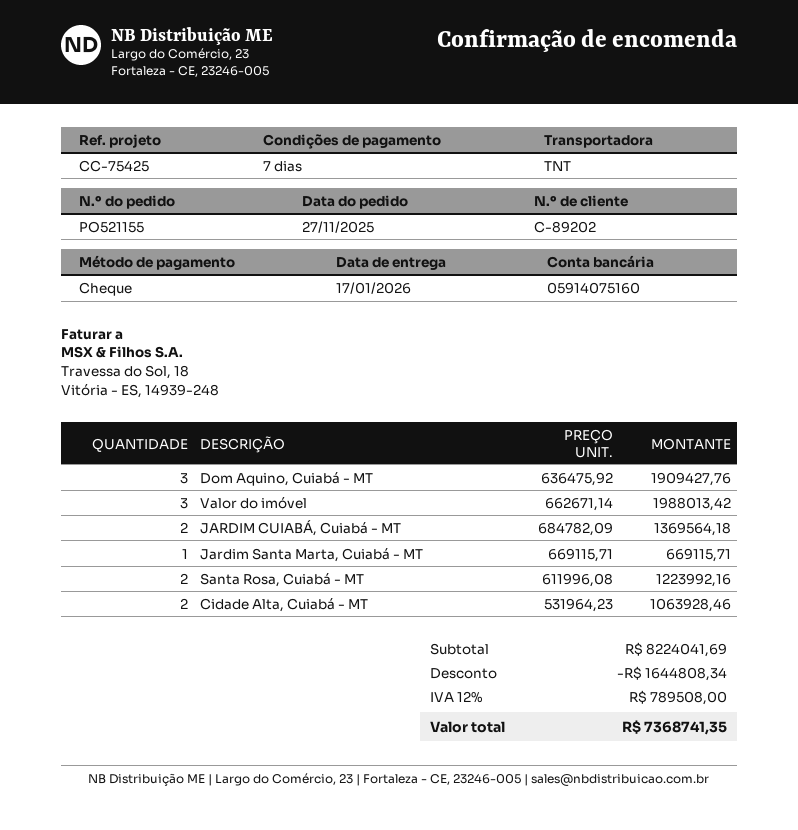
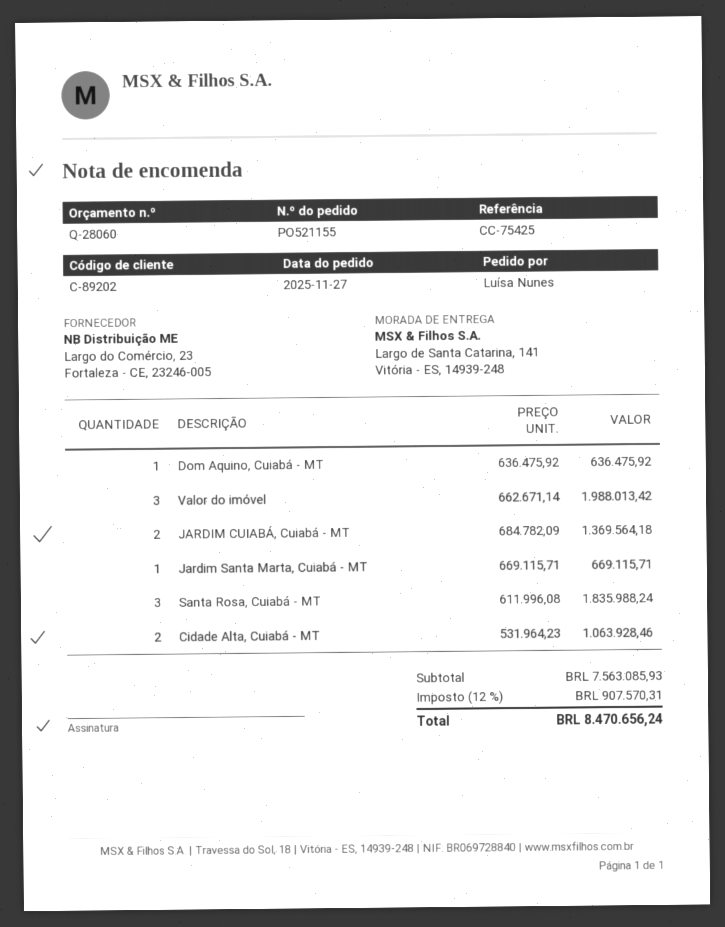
Dom Aquino, Cuiabá - MT: 3 x 636475.92 = 1909427.76 -> 1 x 636475.92 = 636475.92
Santa Rosa, Cuiabá - MT: 2 x 611996.08 = 1223992.16 -> 3 x 611996.08 = 1835988.24
subtotal: 8224041.69 -> 7563085.93
discount: 1644808.34 -> none
tax: 12% = 789508.00 -> 12% = 907570.31
total: 7368741.35 -> 8470656.24

